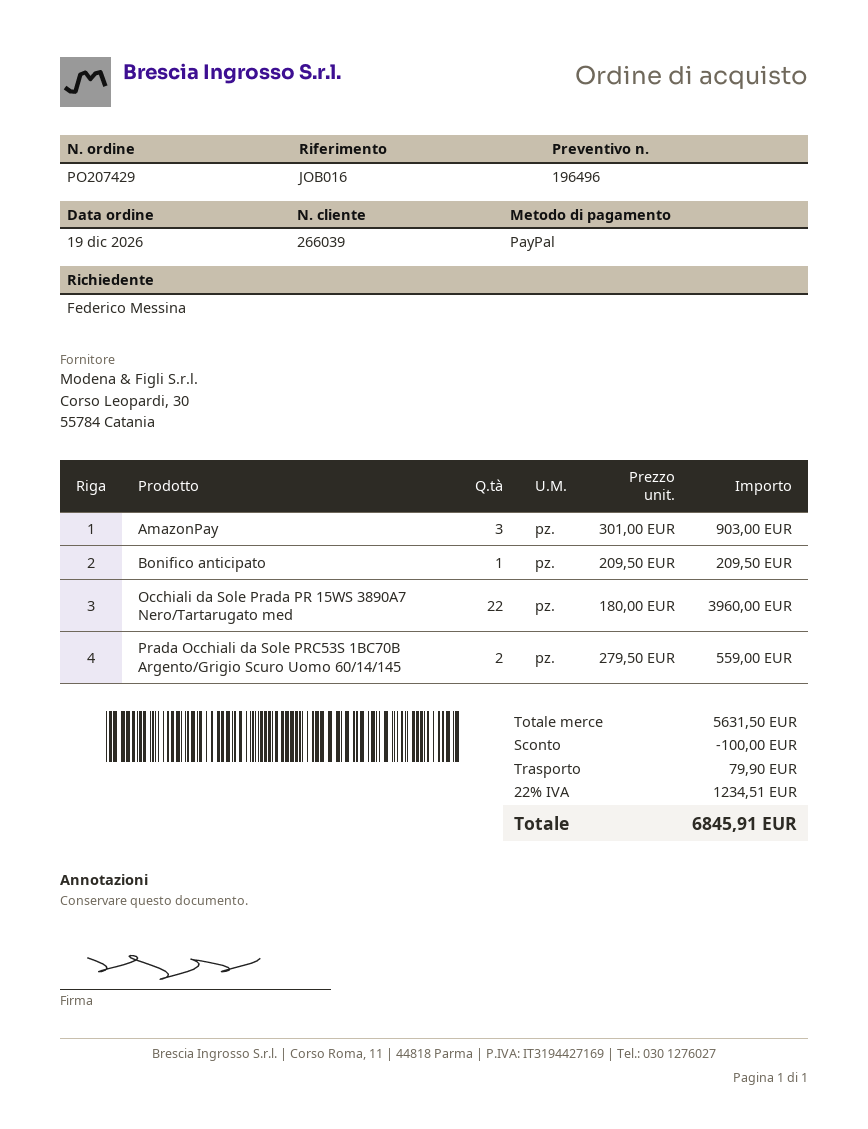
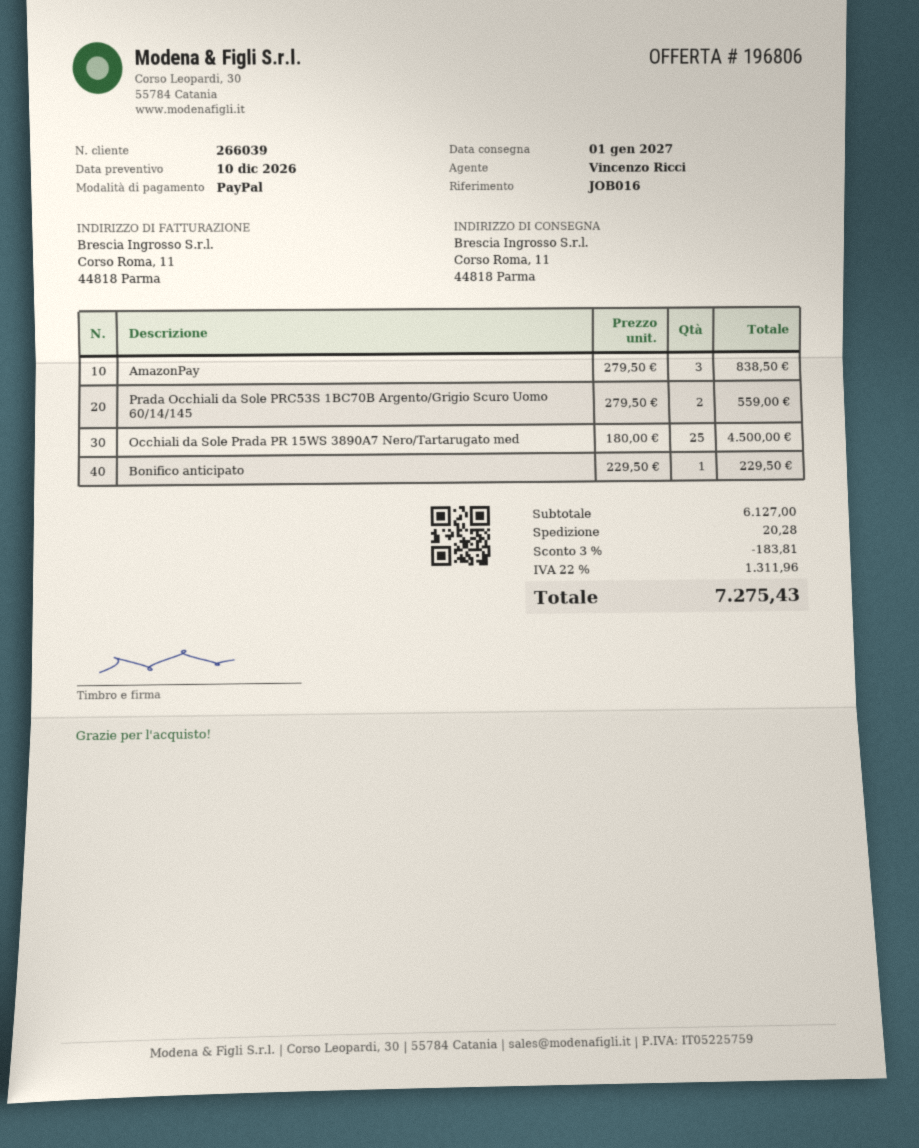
quote number: 196496 -> 196806
AmazonPay: 3 x 301.00 = 903.00 -> 3 x 279.50 = 838.50
Bonifico anticipato: 1 x 209.50 = 209.50 -> 1 x 229.50 = 229.50
Occhiali da Sole Prada PR 15WS 3890A7 Nero/Tartarugato med: 22 x 180.00 = 3960.00 -> 25 x 180.00 = 4500.00
subtotal: 5631.50 -> 6127.00
discount: 100.00 -> 183.81
shipping: 79.90 -> 20.28
tax: 22% = 1234.51 -> 22% = 1311.96
total: 6845.91 -> 7275.43

